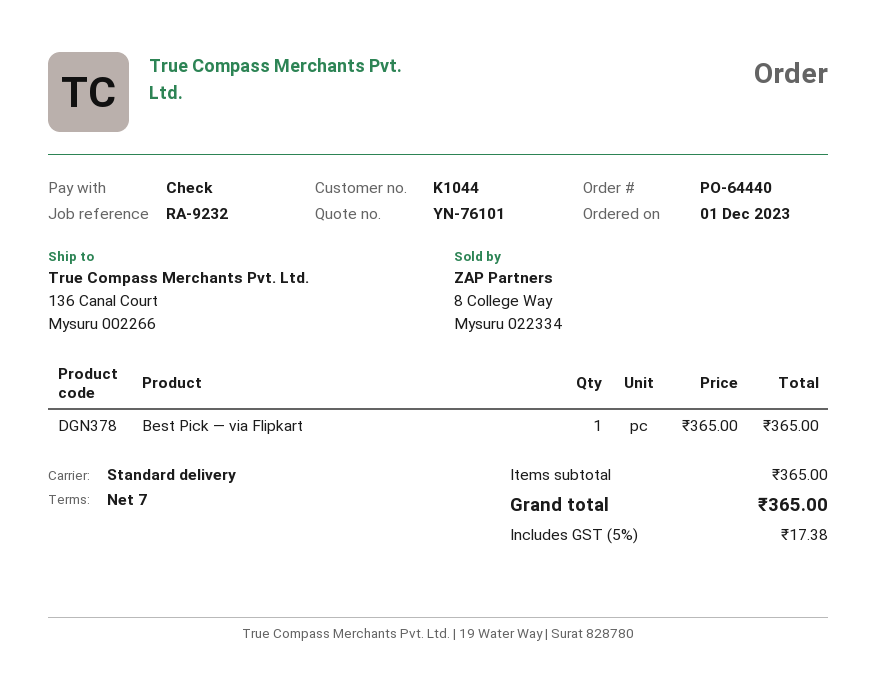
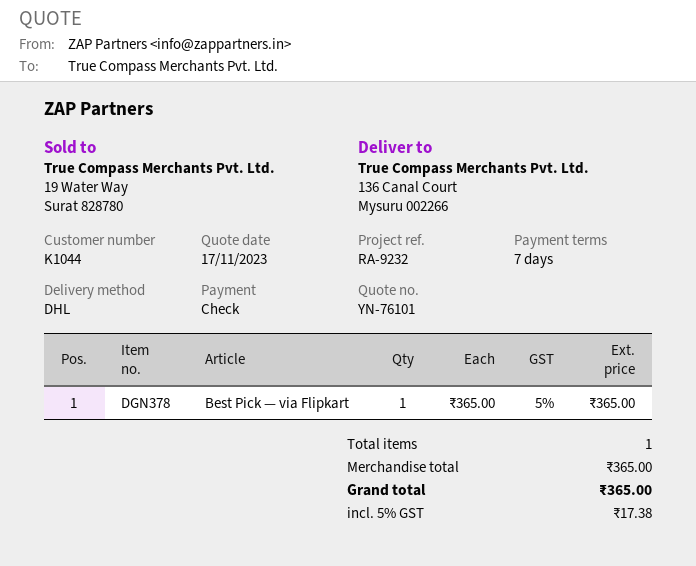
shipping method: standard -> DHL

